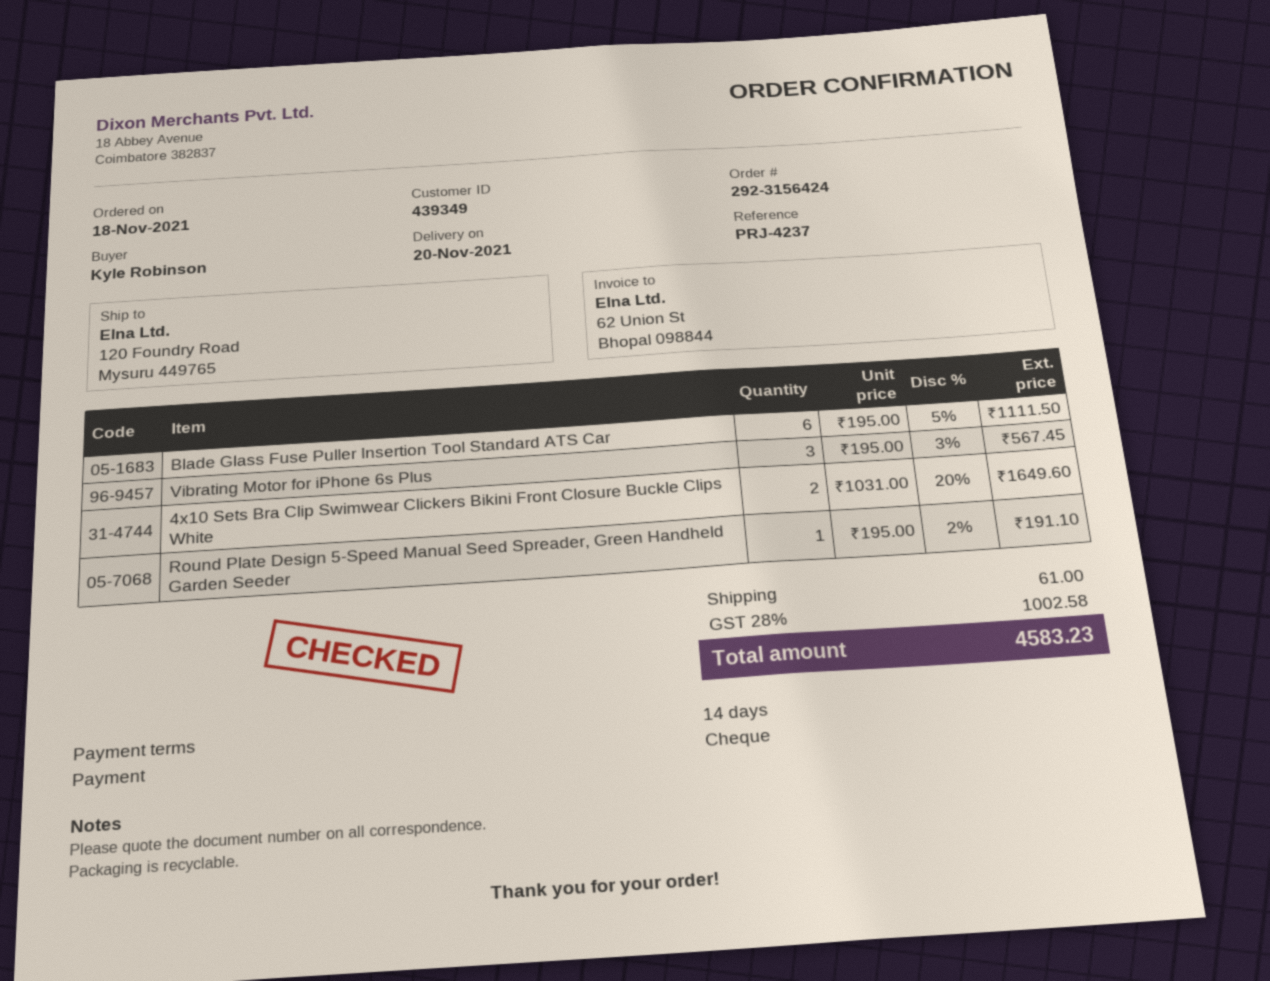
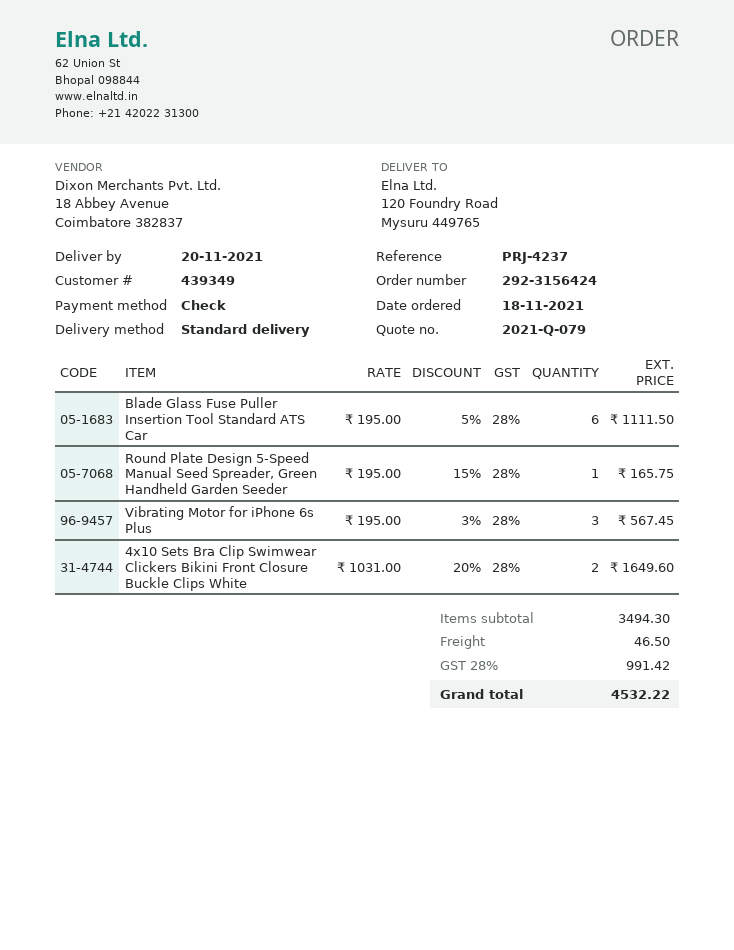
Round Plate Design 5-Speed Manual Seed Spreader, Green Handheld Garden Seeder: 1 x 195.00 - 2% = 191.10 -> 1 x 195.00 - 15% = 165.75
shipping: 61.00 -> 46.50
tax: 28% = 1002.58 -> 28% = 991.42
total: 4583.23 -> 4532.22

